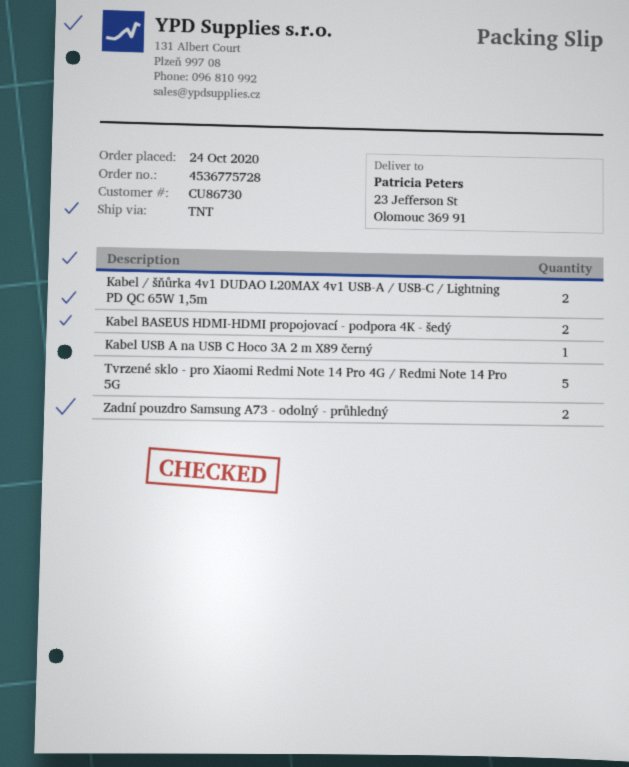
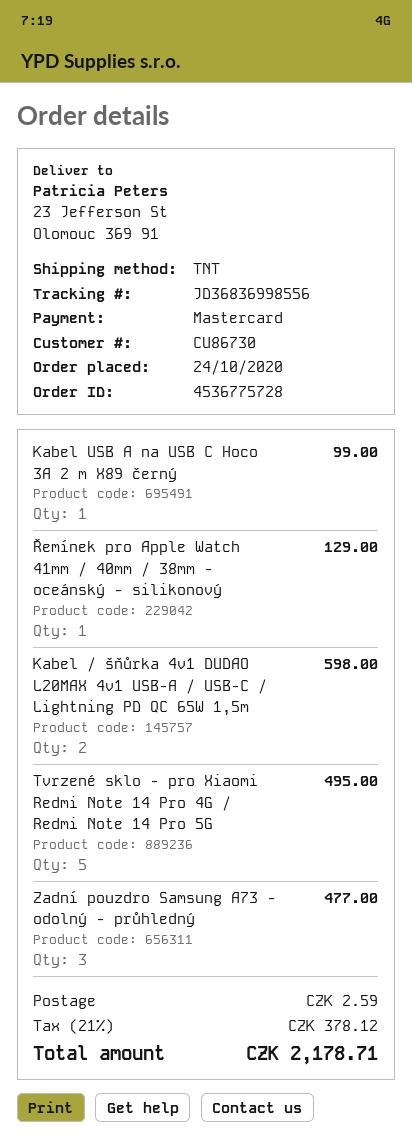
Kabel BASEUS HDMI-HDMI propojovací - podpora 4K - šedý: 2 -> none
Zadní pouzdro Samsung A73 - odolný - průhledný: 2 -> 3
Řemínek pro Apple Watch 41mm / 40mm / 38mm - oceánský - silikonový: none -> 1

